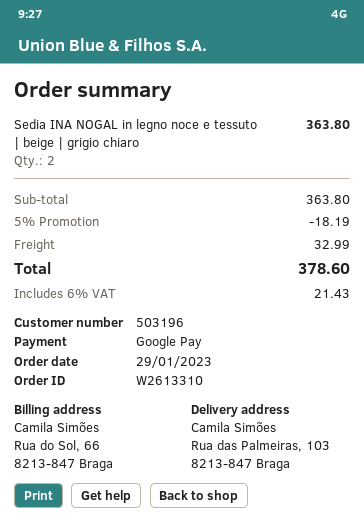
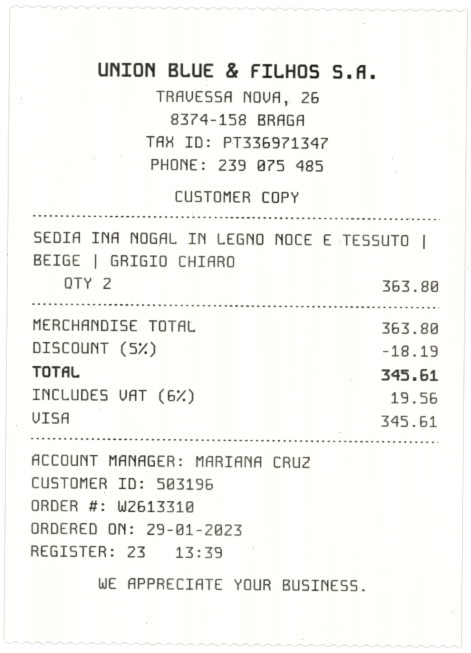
payment method: Google Pay -> Visa
shipping: 32.99 -> none
tax: 6% = 21.43 -> 6% = 19.56
total: 378.60 -> 345.61

